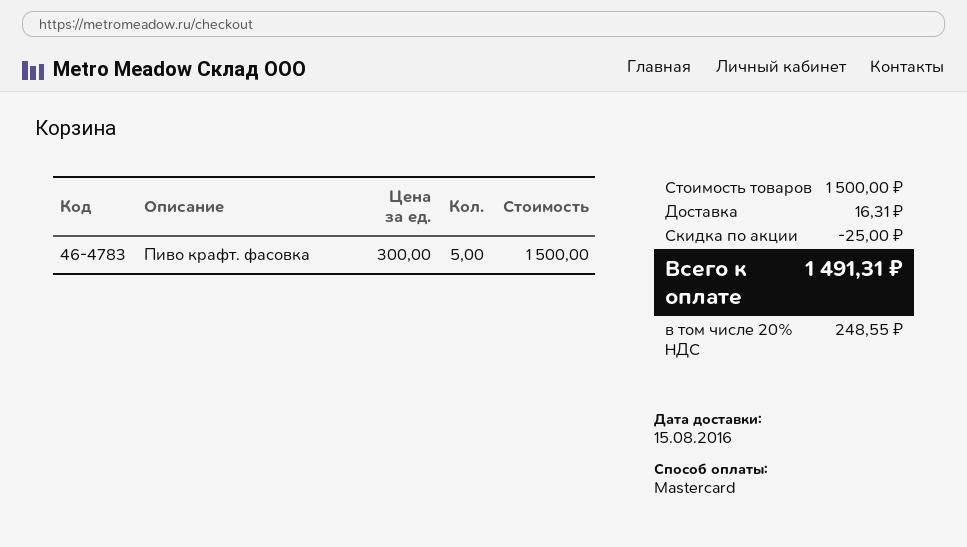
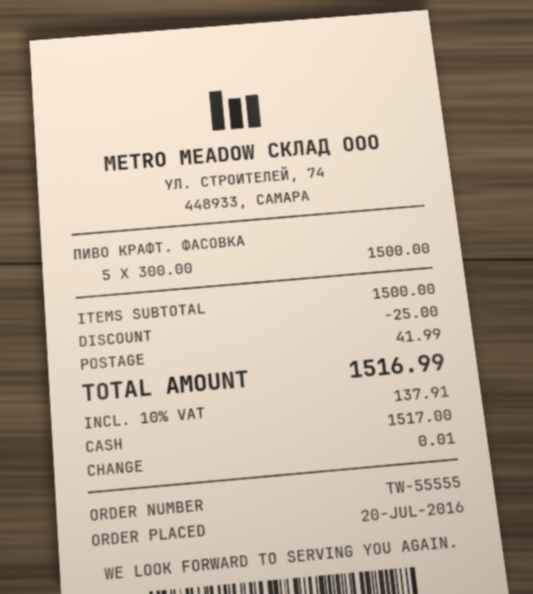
payment method: Mastercard -> cash
shipping: 16.31 -> 41.99
tax: 20% = 248.55 -> 10% = 137.91
total: 1491.31 -> 1516.99

